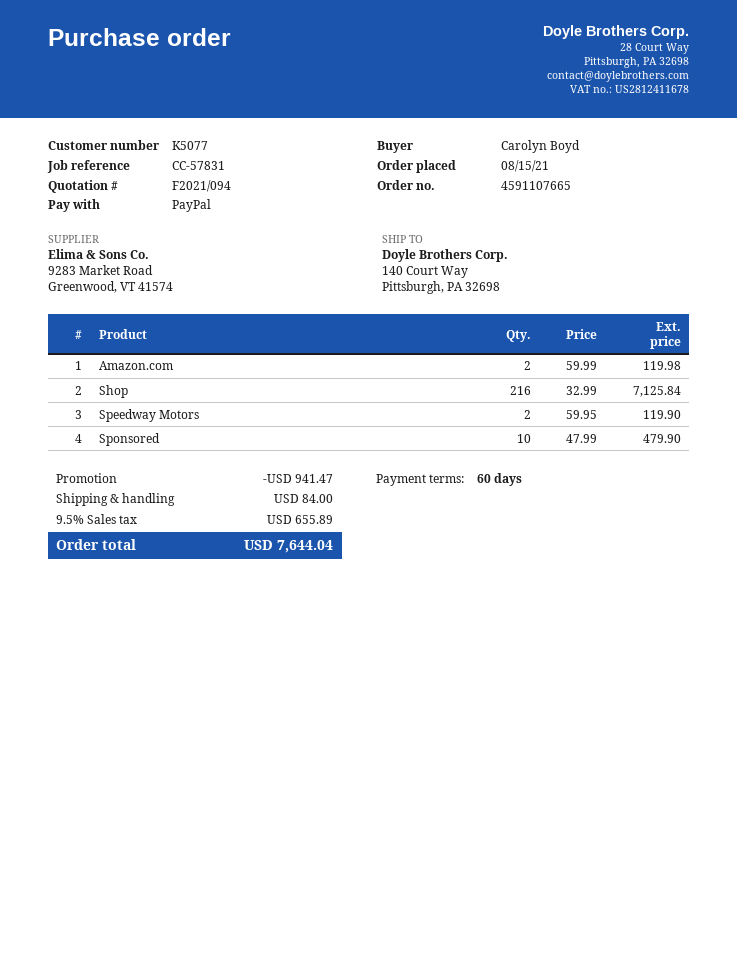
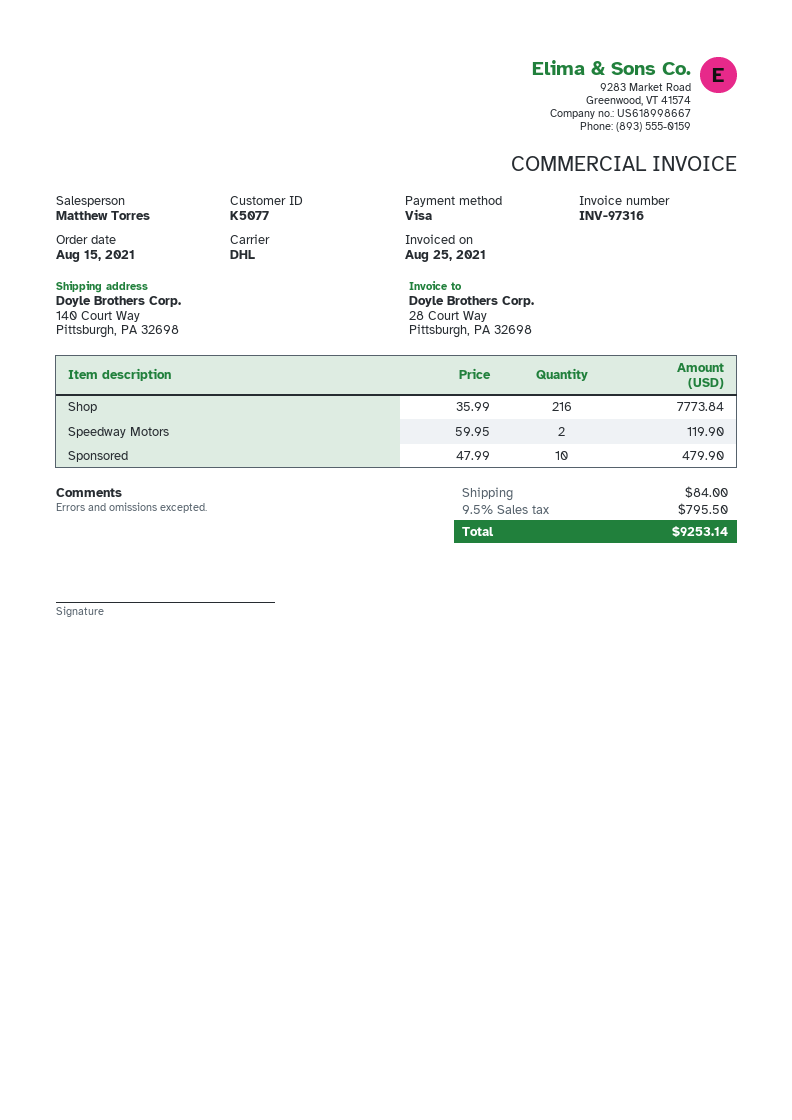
payment method: PayPal -> Visa
Amazon.com: 2 x 59.99 = 119.98 -> none
Shop: 216 x 32.99 = 7125.84 -> 216 x 35.99 = 7773.84
discount: 941.47 -> none
tax: 9.5% = 655.89 -> 9.5% = 795.50
total: 7644.04 -> 9253.14

